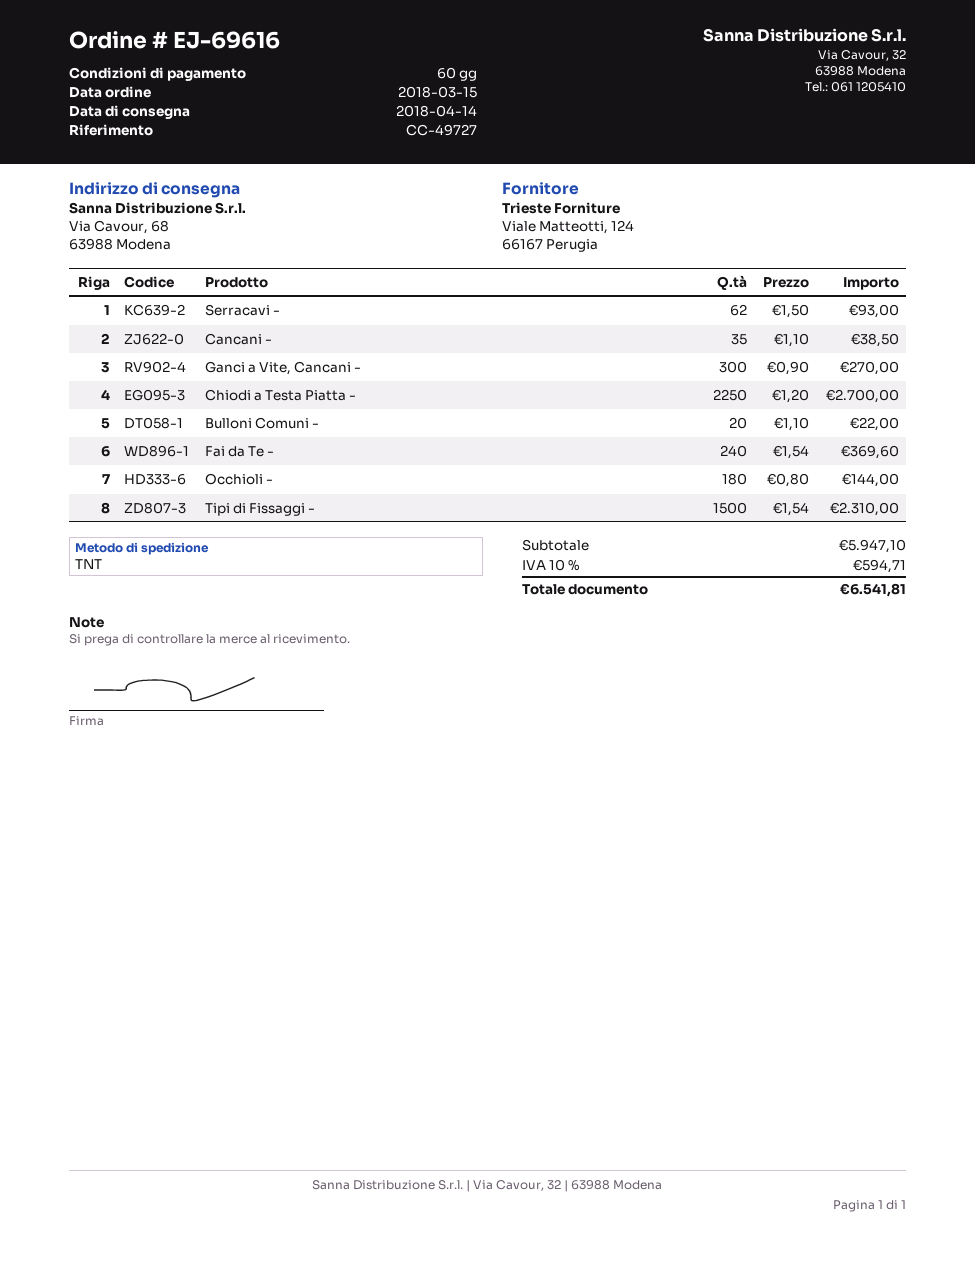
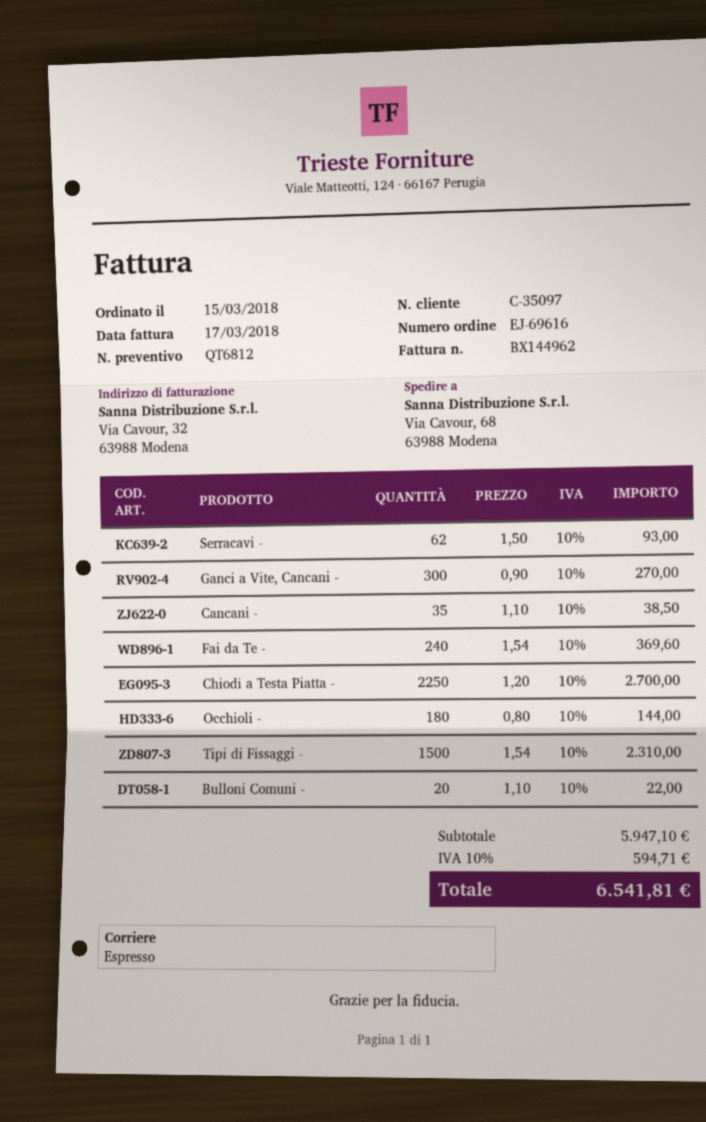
shipping method: TNT -> express

